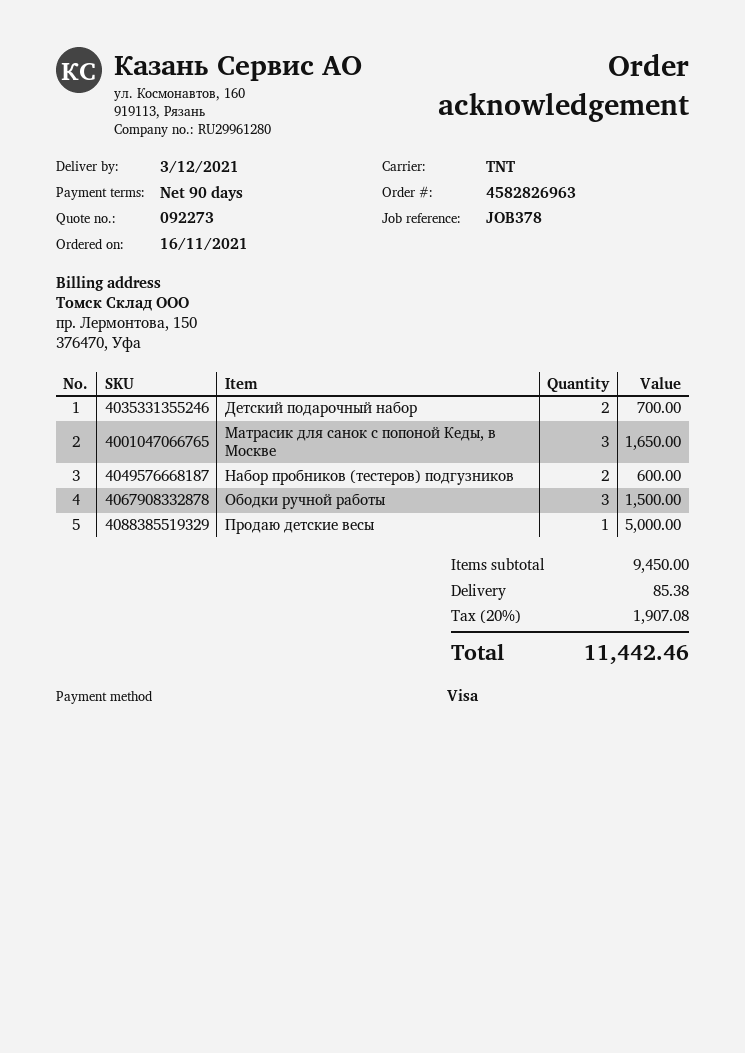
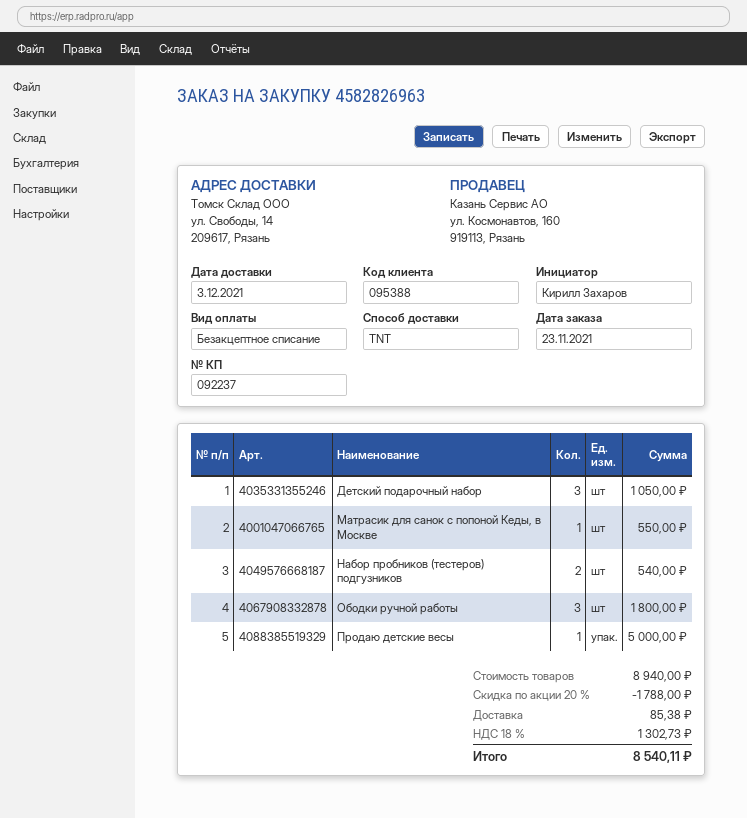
quote number: 092273 -> 092237
order date: 2021-11-16 -> 2021-11-23
payment method: Visa -> direct debit
Детский подарочный набор: 2 for 700.00 -> 3 for 1050.00
Матрасик для санок с попоной Кеды, в Москве: 3 for 1650.00 -> 1 for 550.00
Набор пробников (тестеров) подгузников: 2 for 600.00 -> 2 for 540.00
Ободки ручной работы: 3 for 1500.00 -> 3 for 1800.00
subtotal: 9450.00 -> 8940.00
discount: none -> 20% = 1788.00
tax: 20% = 1907.08 -> 18% = 1302.73
total: 11442.46 -> 8540.11

